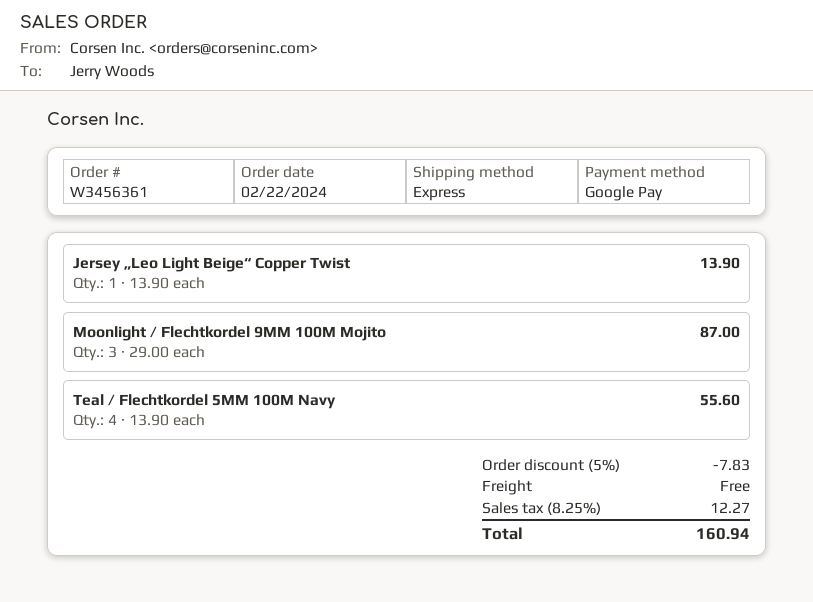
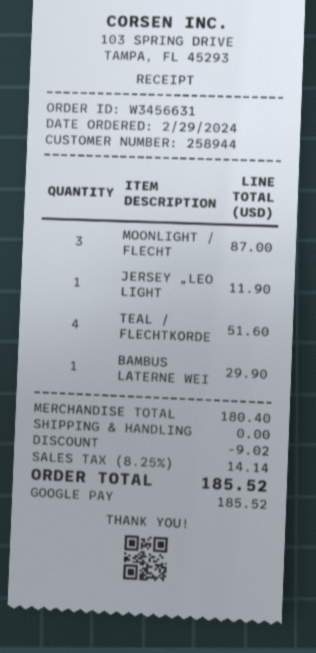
order number: W3456361 -> W3456631
order date: 2024-02-22 -> 2024-02-29
Jersey „Leo Light Beige“ Copper Twist: 1 for 13.90 -> 1 for 11.90
Teal / Flechtkordel 5MM 100M Navy: 4 for 55.60 -> 4 for 51.60
BAMBUS LATERNE WEI: none -> 1 for 29.90
discount: 7.83 -> 9.02
tax: 8.25% = 12.27 -> 8.25% = 14.14
total: 160.94 -> 185.52

